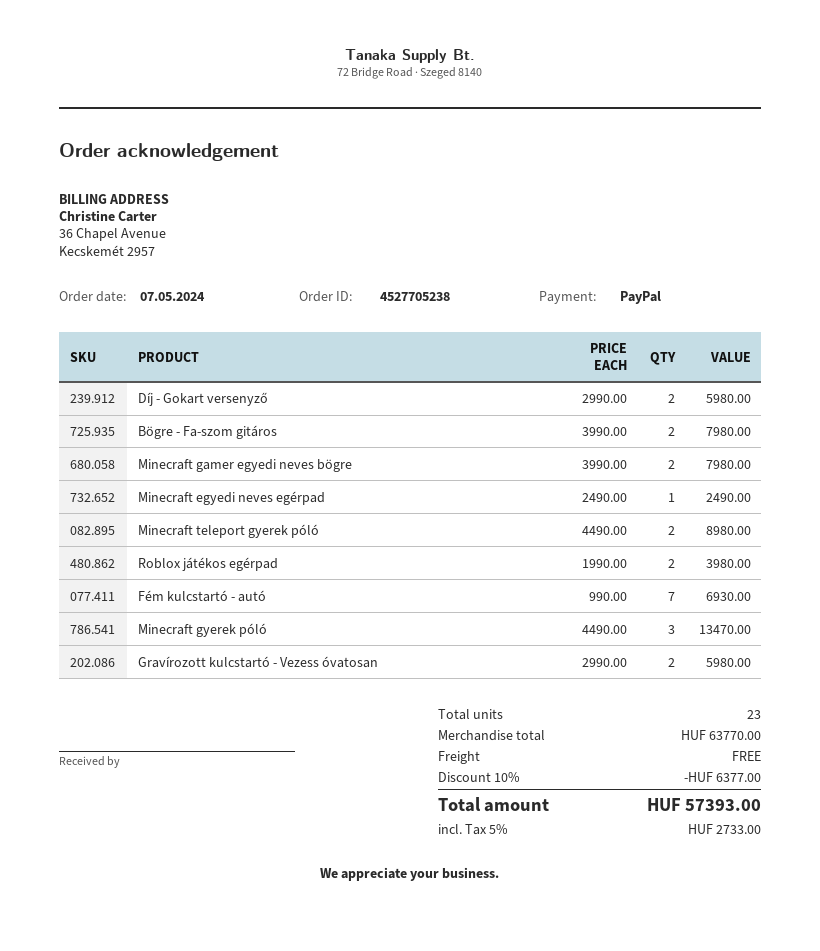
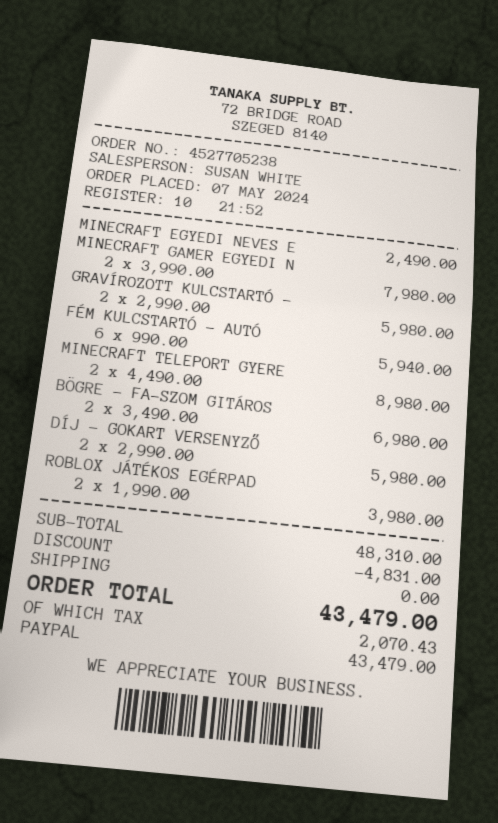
Bögre - Fa-szom gitáros: 2 x 3990.00 = 7980.00 -> 2 x 3490.00 = 6980.00
Fém kulcstartó - autó: 7 x 990.00 = 6930.00 -> 6 x 990.00 = 5940.00
Minecraft gyerek póló: 3 x 4490.00 = 13470.00 -> none
subtotal: 63770.00 -> 48310.00
discount: 6377.00 -> 4831.00
tax: 2733.00 -> 2070.43
total: 57393.00 -> 43479.00

